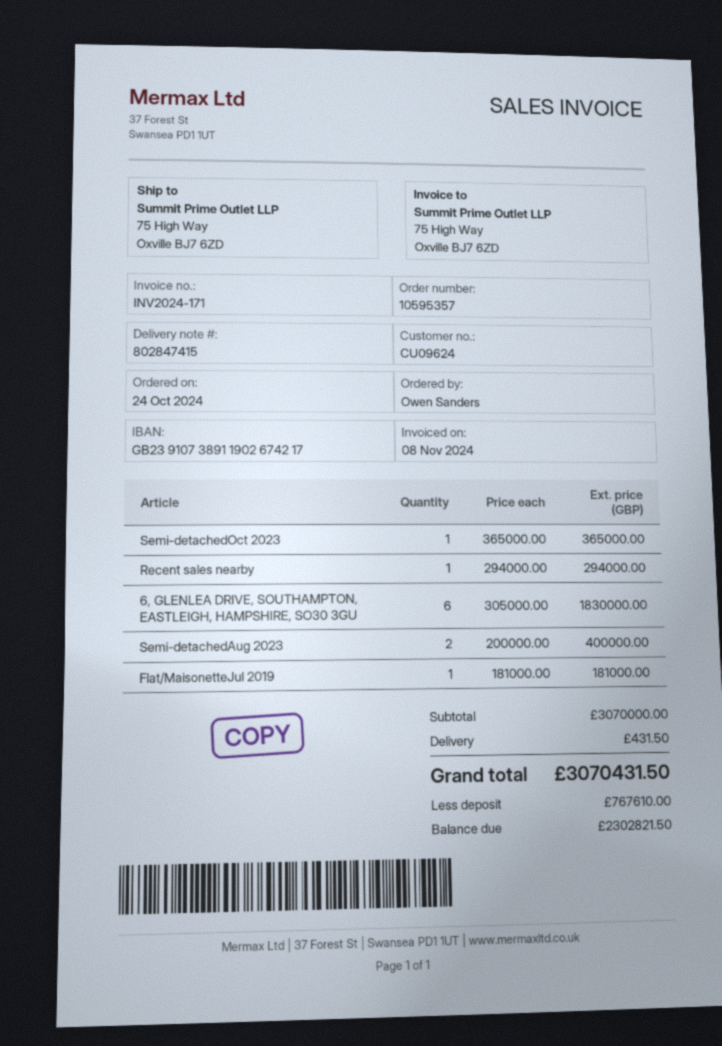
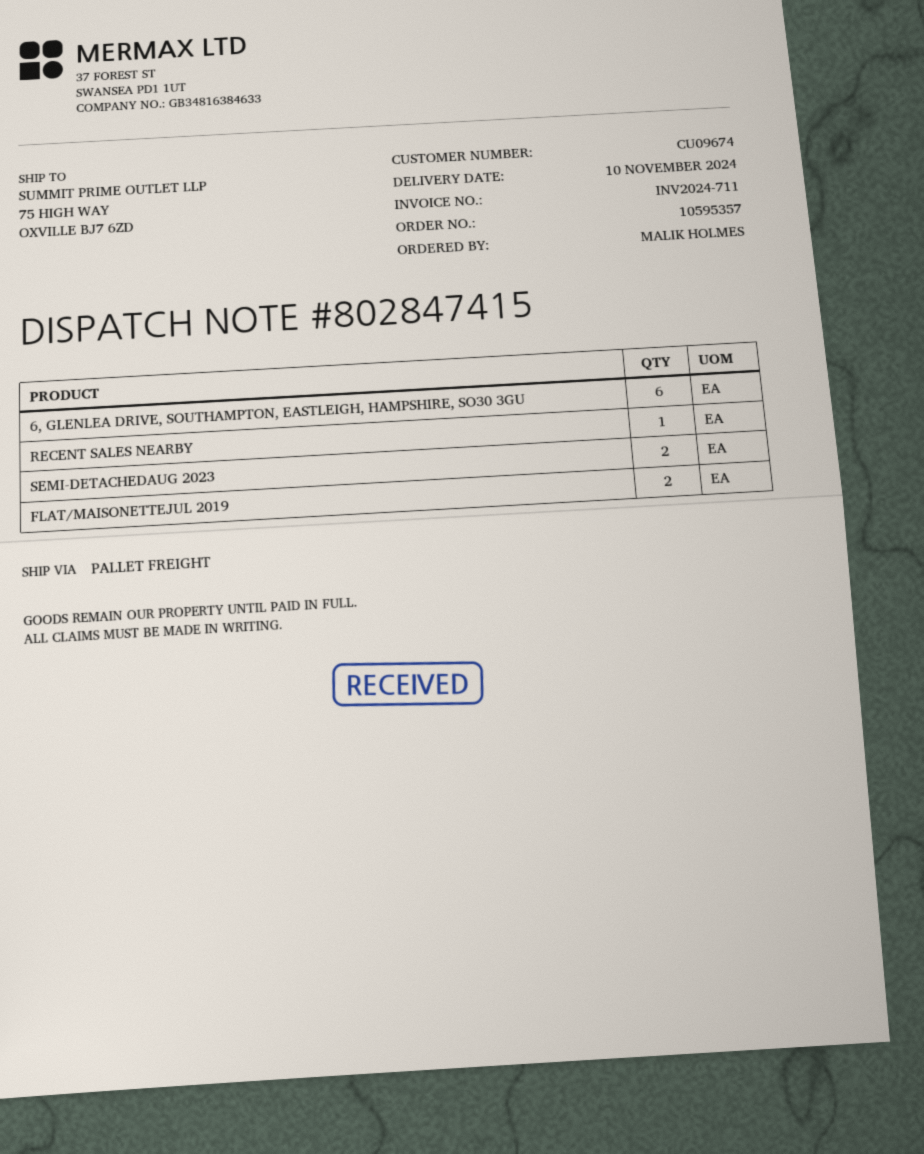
invoice number: INV2024-171 -> INV2024-711
customer number: CU09624 -> CU09674
ordered by: Owen Sanders -> MALIK HOLMES
Semi-detachedOct 2023: 1 -> none
Flat/MaisonetteJul 2019: 1 -> 2

